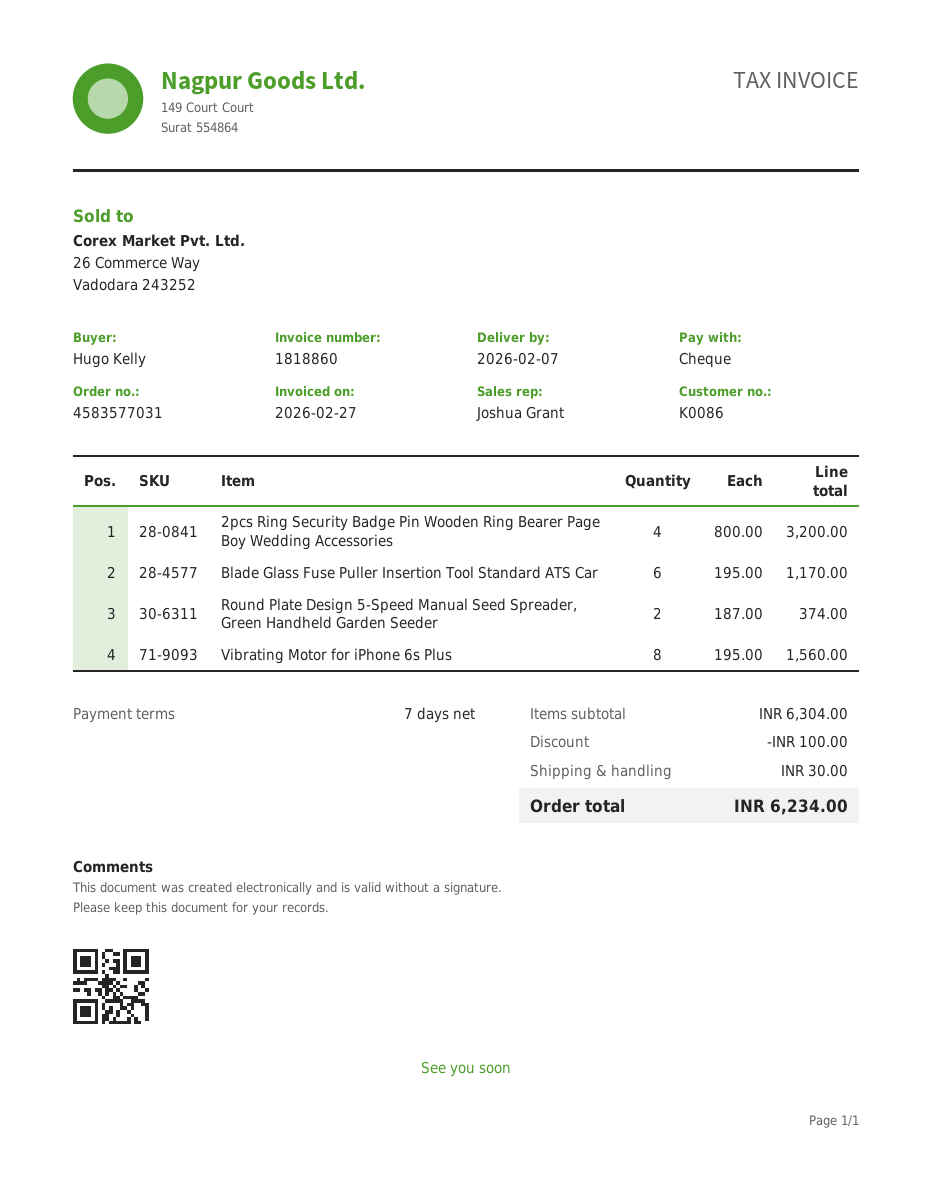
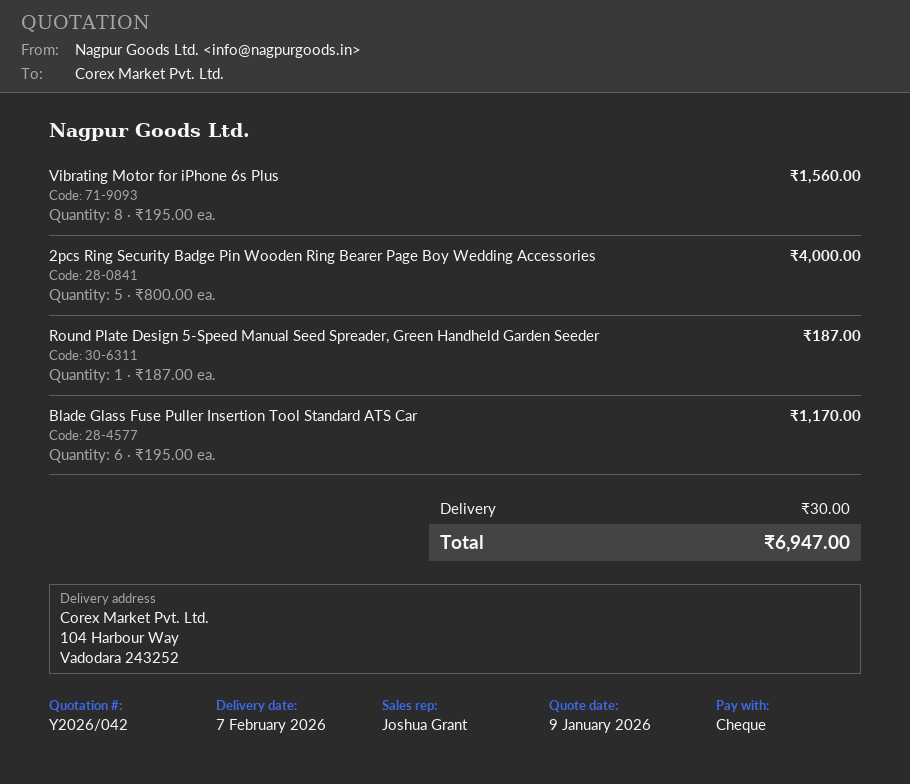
2pcs Ring Security Badge Pin Wooden Ring Bearer Page Boy Wedding Accessories: 4 x 800.00 = 3200.00 -> 5 x 800.00 = 4000.00
Round Plate Design 5-Speed Manual Seed Spreader, Green Handheld Garden Seeder: 2 x 187.00 = 374.00 -> 1 x 187.00 = 187.00
discount: 100.00 -> none
total: 6234.00 -> 6947.00

